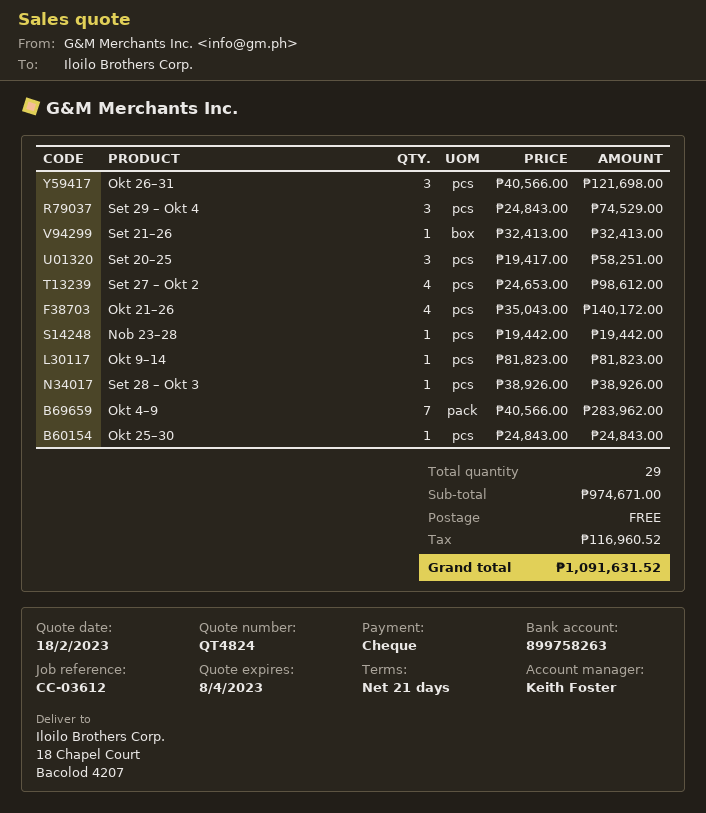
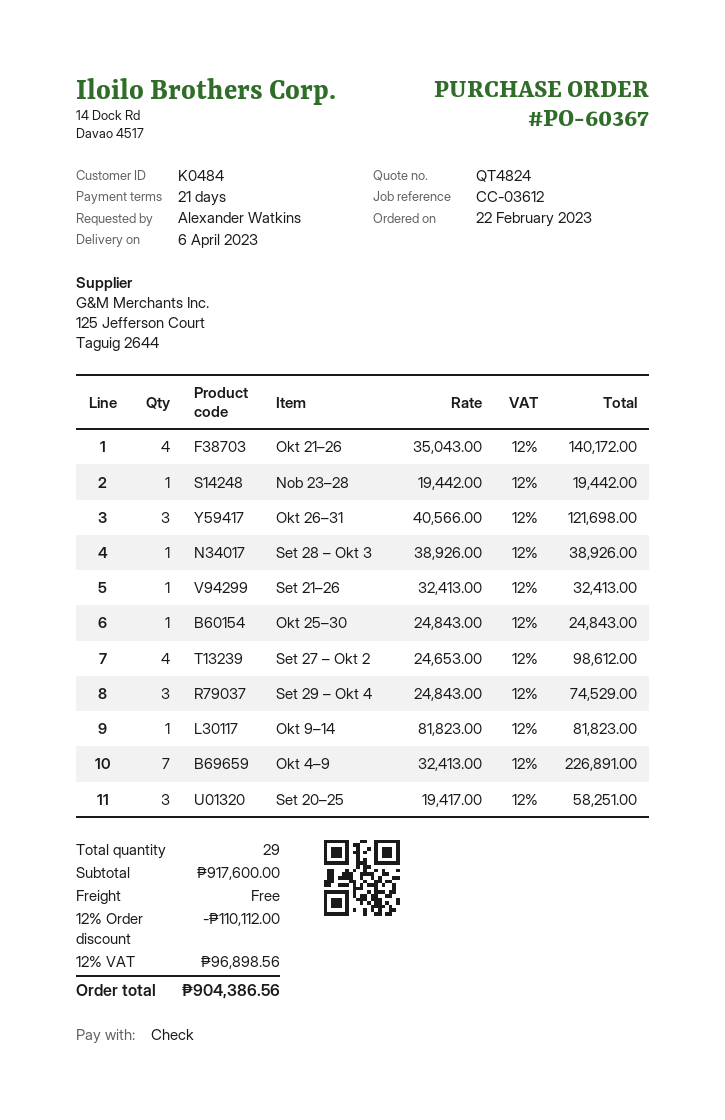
Okt 4–9: 7 x 40566.00 = 283962.00 -> 7 x 32413.00 = 226891.00
subtotal: 974671.00 -> 917600.00
discount: none -> 12% = 110112.00
tax: 116960.52 -> 96898.56
total: 1091631.52 -> 904386.56

